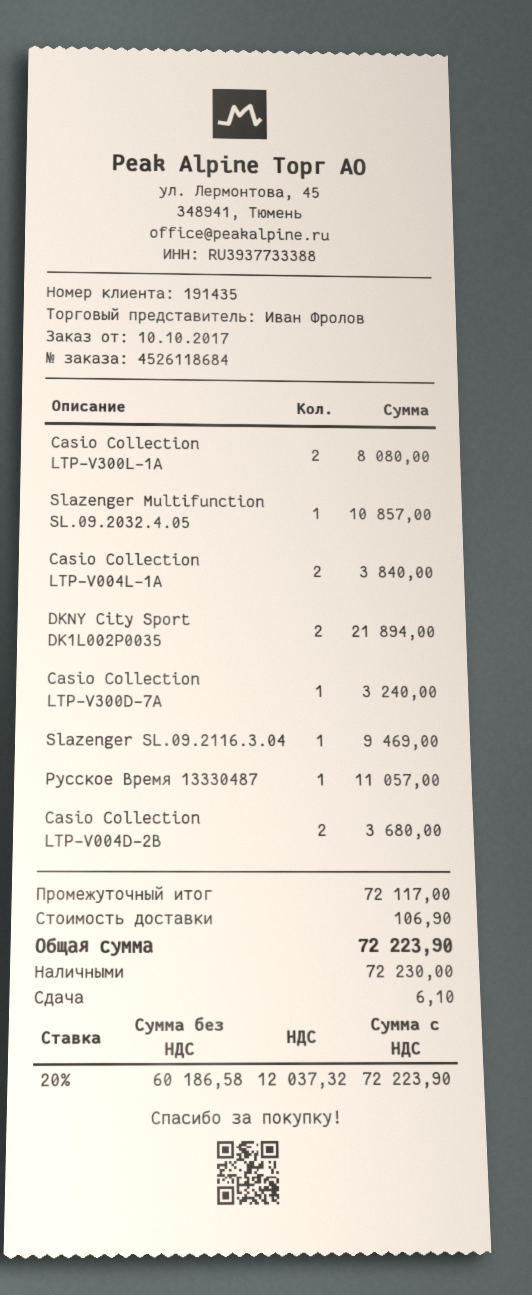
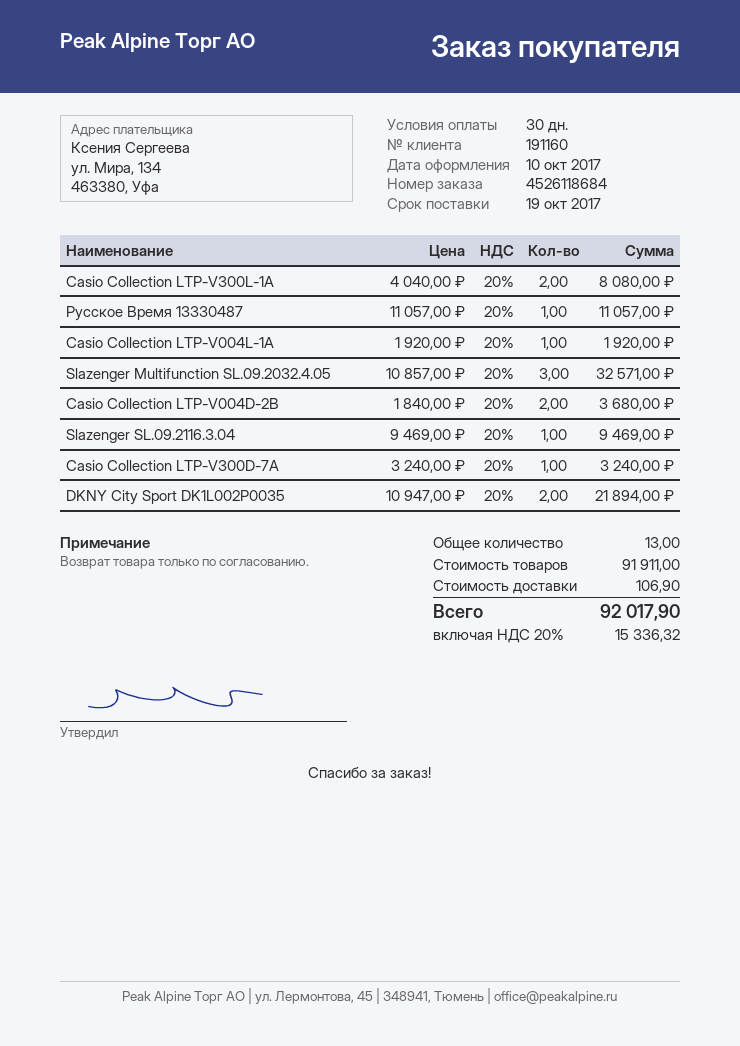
customer number: 191435 -> 191160
Slazenger Multifunction SL.09.2032.4.05: 1 for 10857.00 -> 3 for 32571.00
Casio Collection LTP-V004L-1A: 2 for 3840.00 -> 1 for 1920.00
subtotal: 72117.00 -> 91911.00
tax: 20% = 12037.32 -> 20% = 15336.32
total: 72223.90 -> 92017.90

